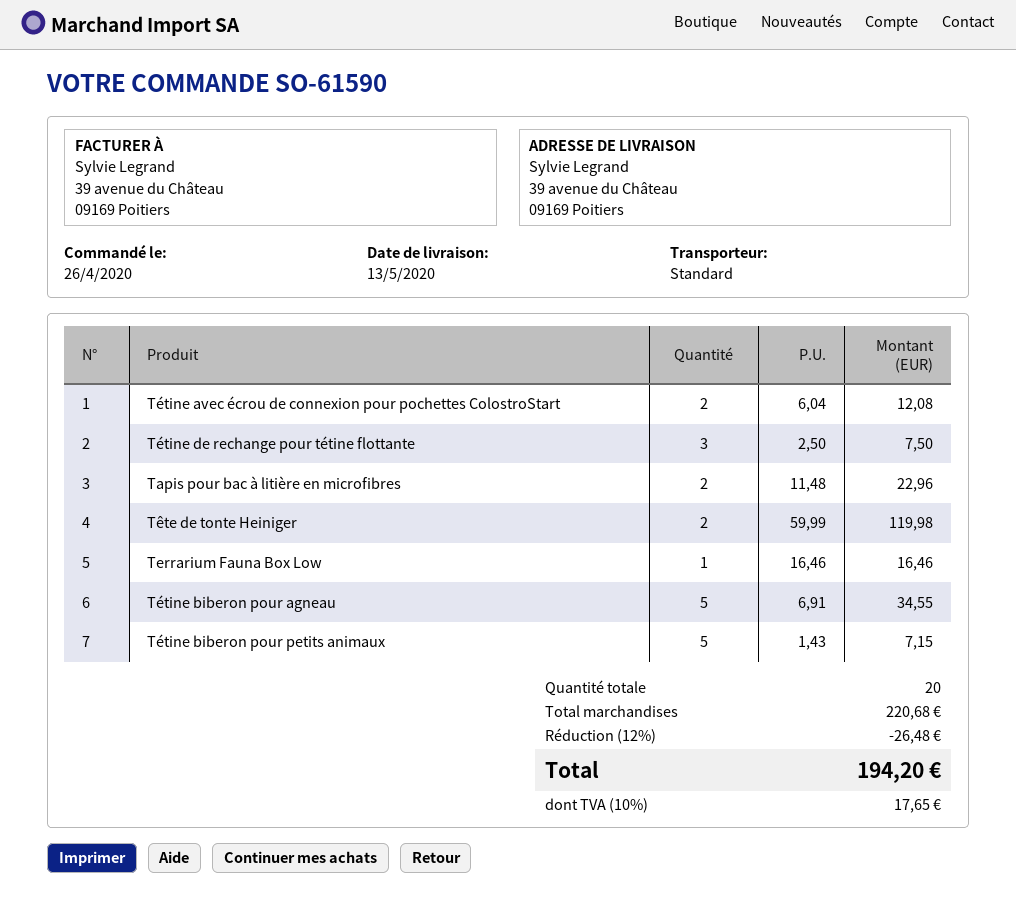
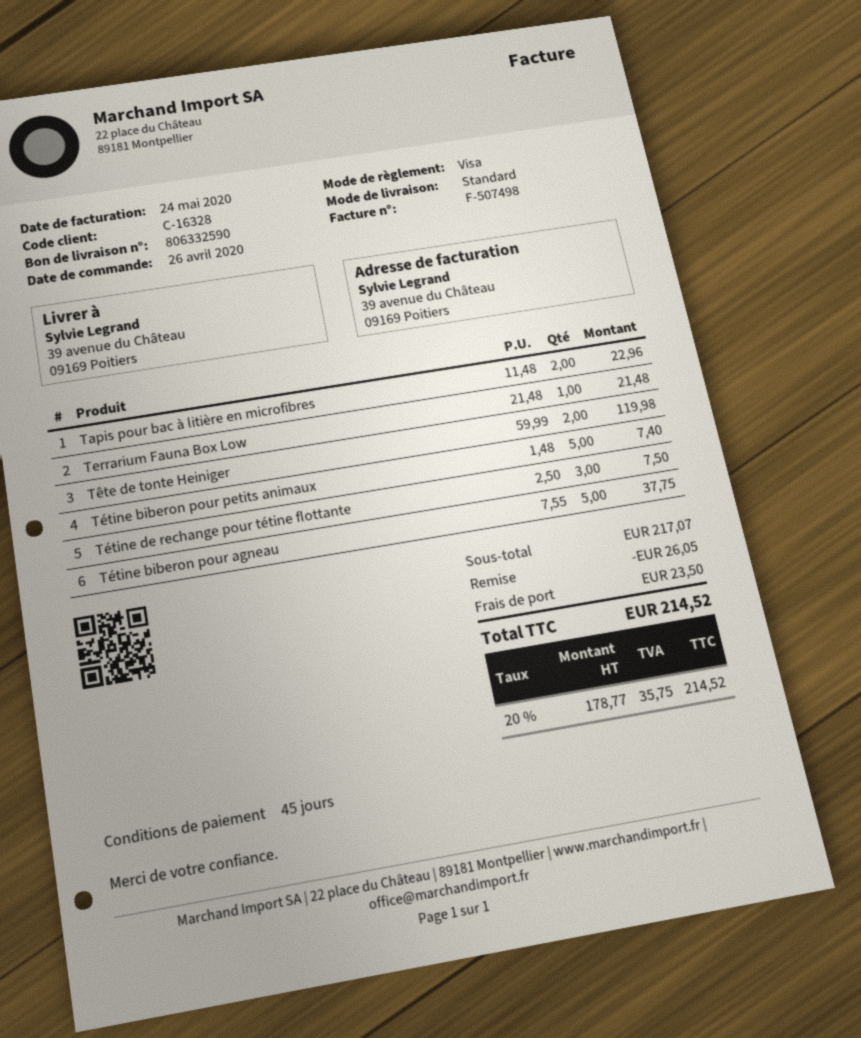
Tétine avec écrou de connexion pour pochettes ColostroStart: 2 x 6.04 = 12.08 -> none
Terrarium Fauna Box Low: 1 x 16.46 = 16.46 -> 1 x 21.48 = 21.48
Tétine biberon pour agneau: 5 x 6.91 = 34.55 -> 5 x 7.55 = 37.75
Tétine biberon pour petits animaux: 5 x 1.43 = 7.15 -> 5 x 1.48 = 7.40
subtotal: 220.68 -> 217.07
discount: 26.48 -> 26.05
shipping: none -> 23.50
tax: 10% = 17.65 -> 20% = 35.75
total: 194.20 -> 214.52

